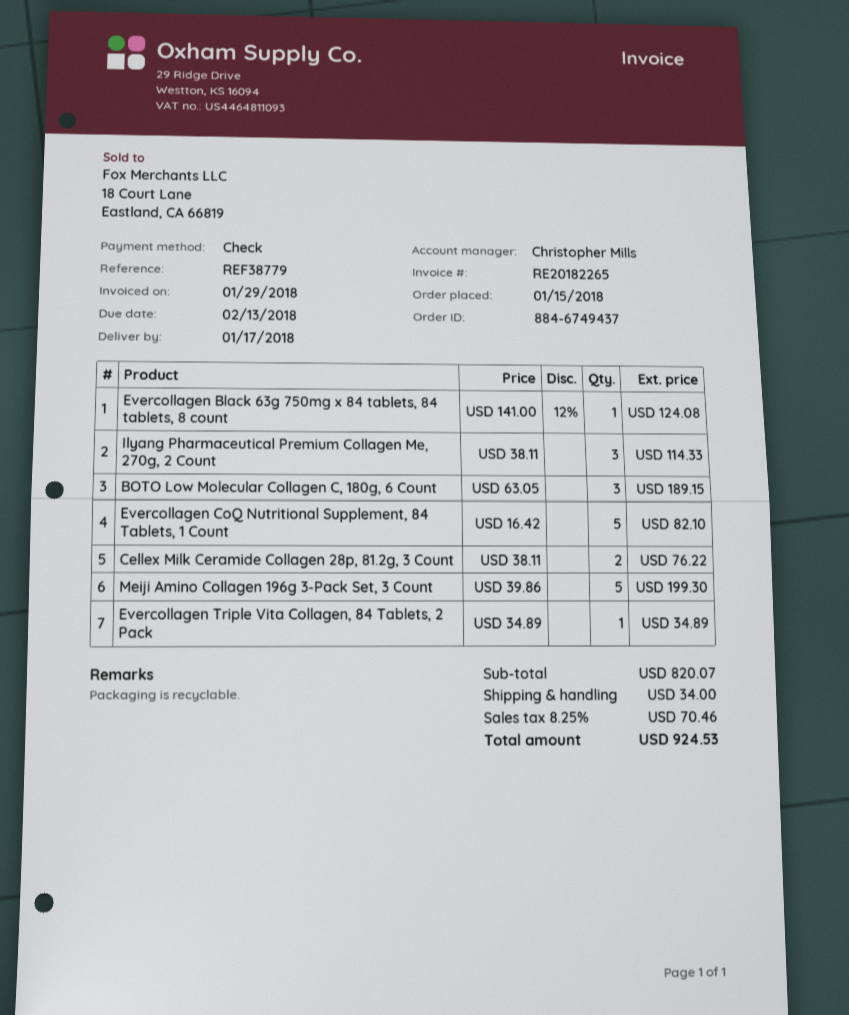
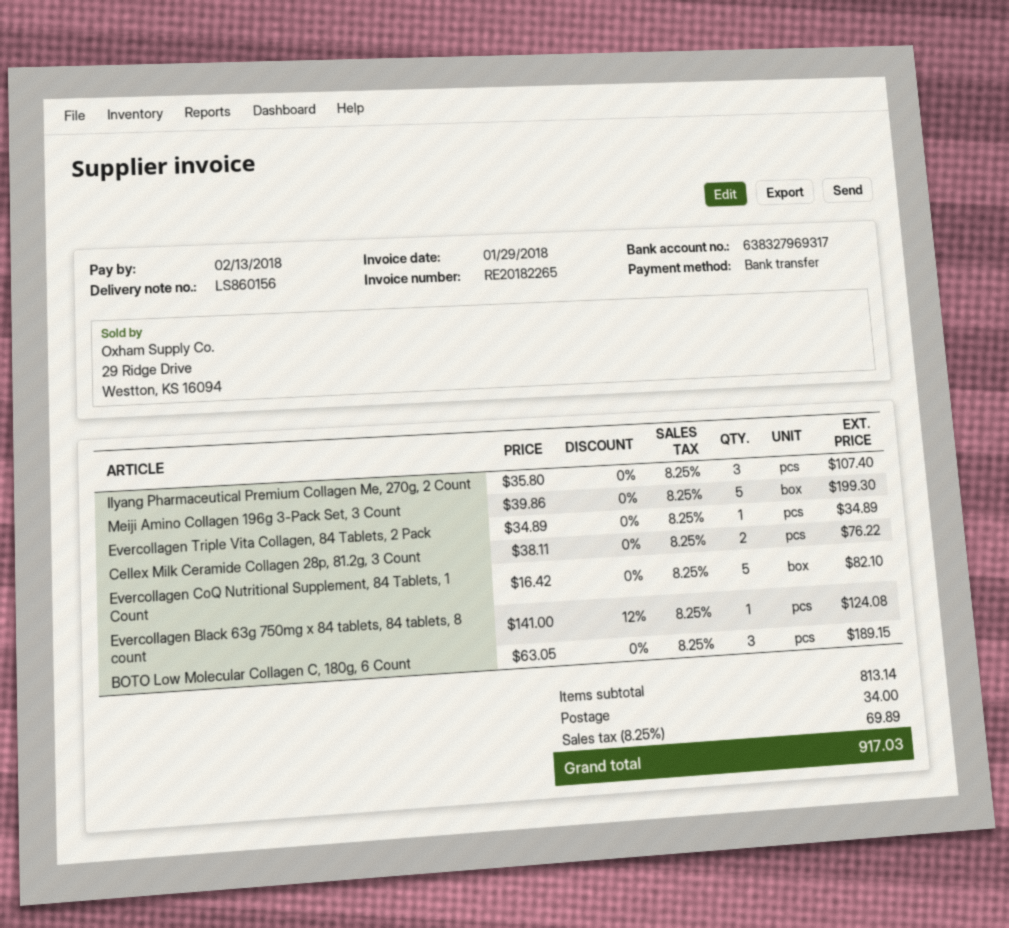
payment method: cheque -> bank transfer
Ilyang Pharmaceutical Premium Collagen Me, 270g, 2 Count: 3 x 38.11 = 114.33 -> 3 x 35.80 = 107.40
subtotal: 820.07 -> 813.14
tax: 8.25% = 70.46 -> 8.25% = 69.89
total: 924.53 -> 917.03

